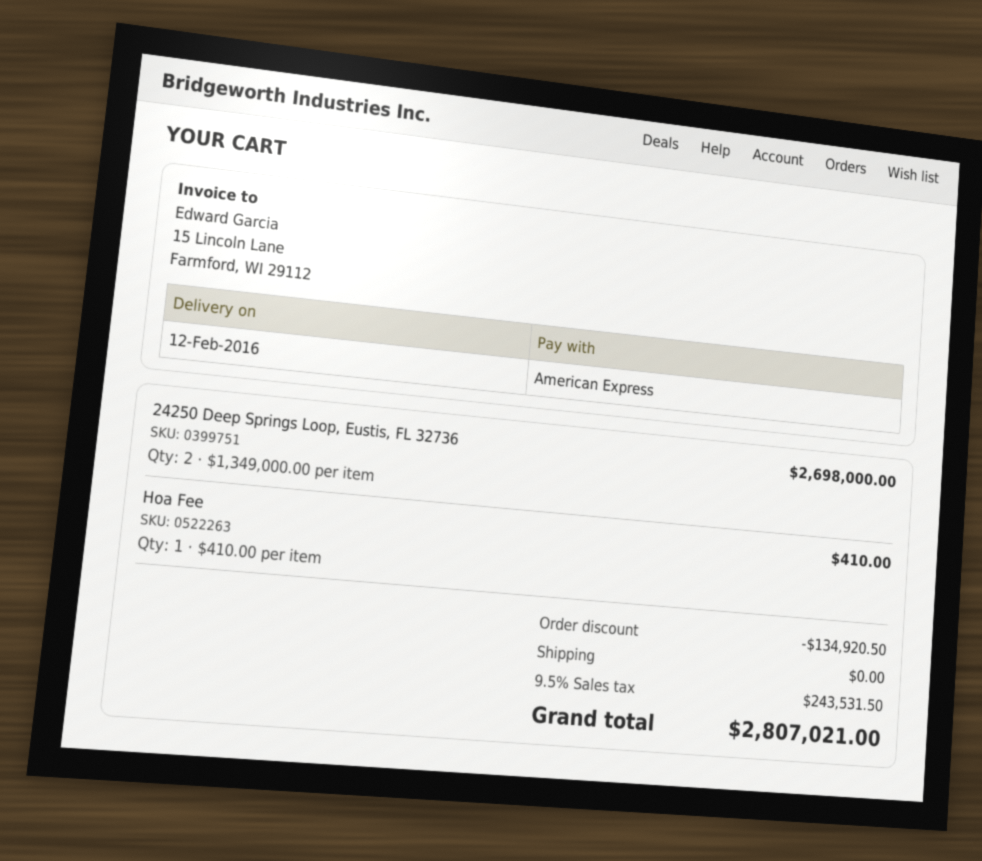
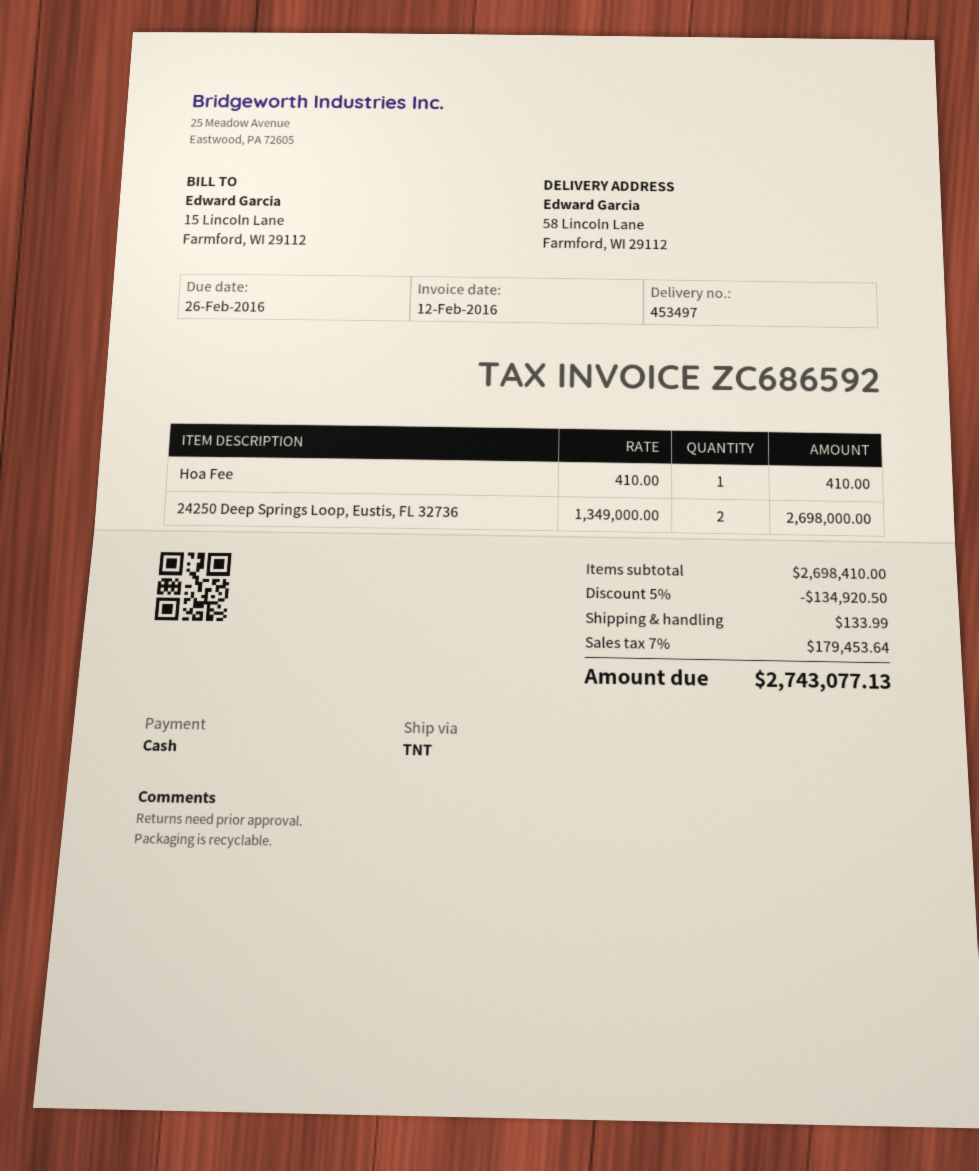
payment method: American Express -> cash
shipping: 0.00 -> 133.99
tax: 9.5% = 243531.50 -> 7% = 179453.64
total: 2807021.00 -> 2743077.13

